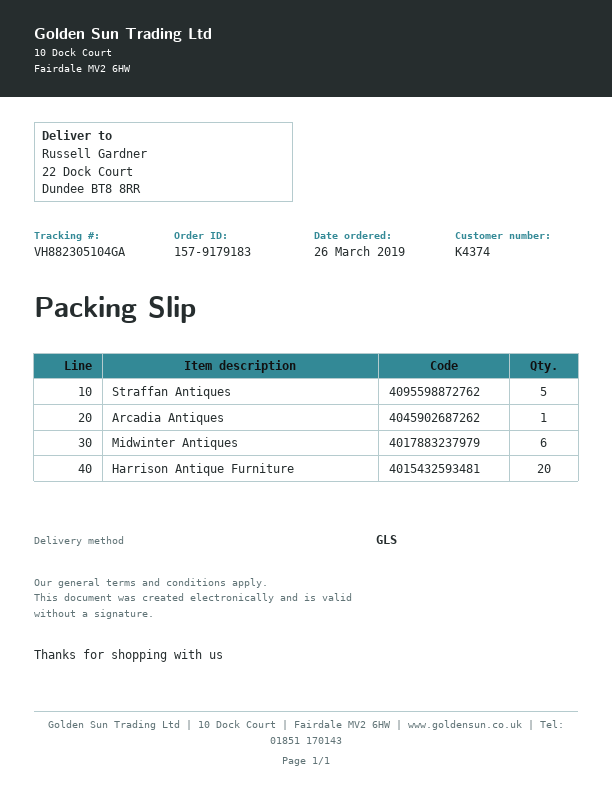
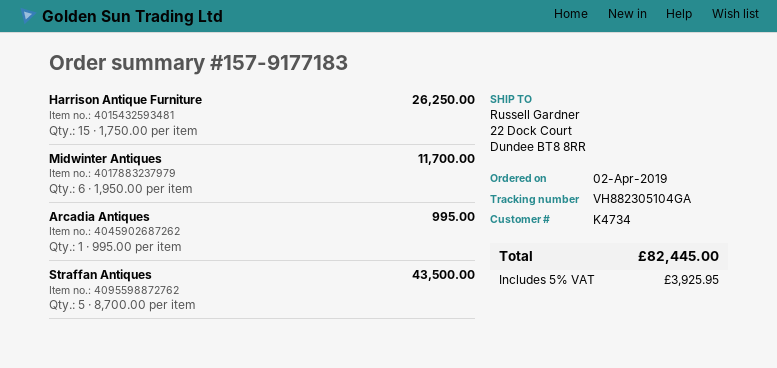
order number: 157-9179183 -> 157-9177183
order date: 2019-03-26 -> 2019-04-02
customer number: K4374 -> K4734
Harrison Antique Furniture: 20 -> 15

